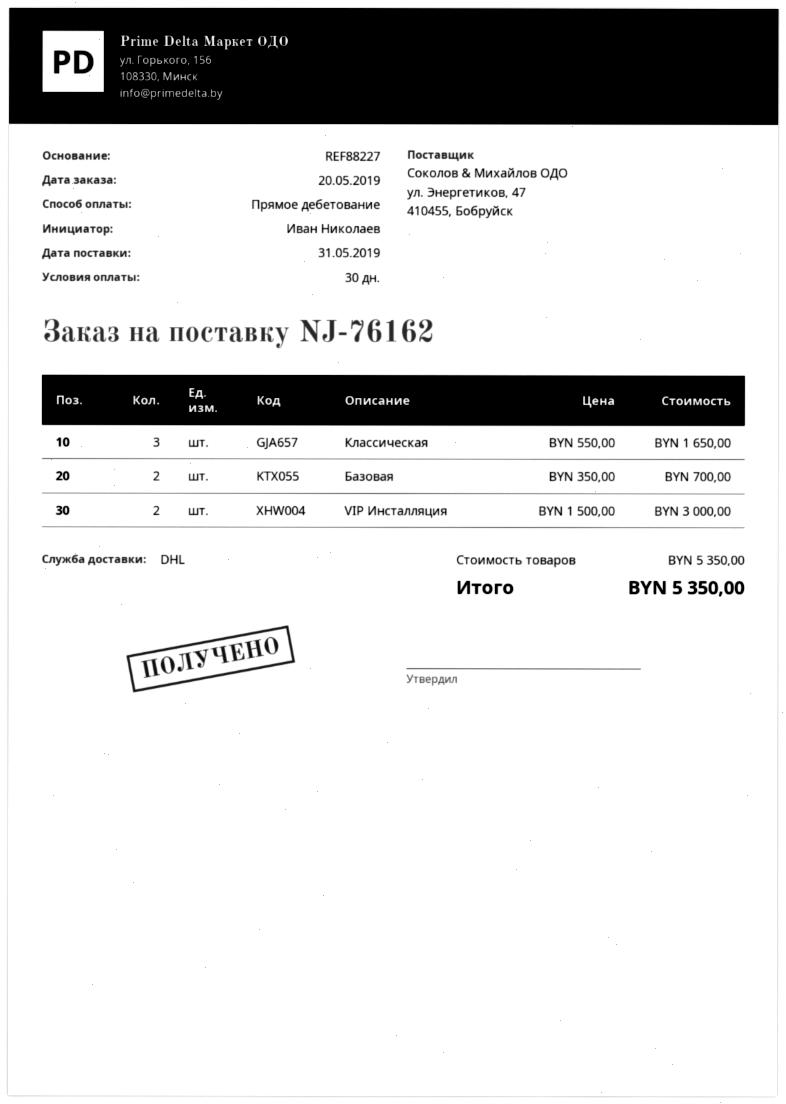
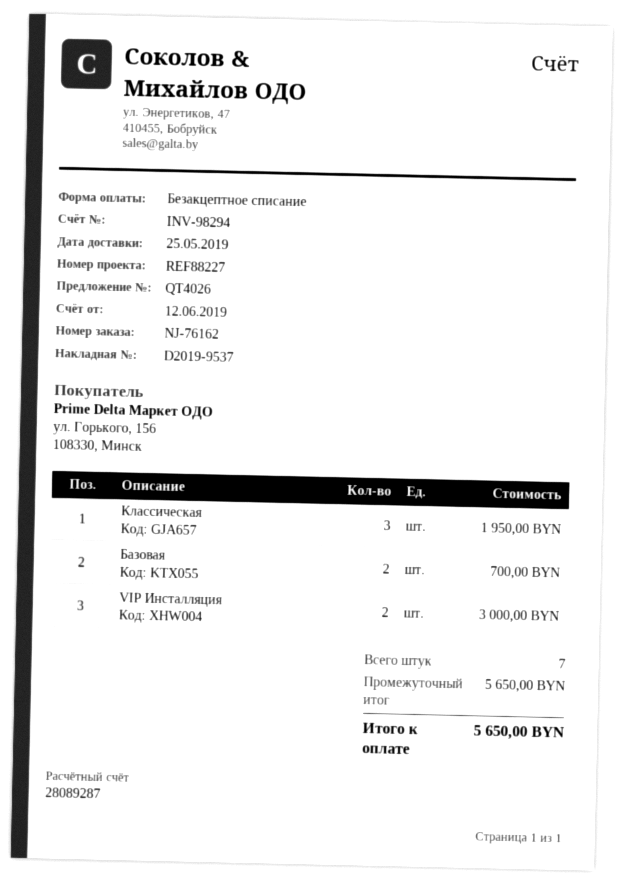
delivery date: 2019-05-31 -> 2019-05-25
Классическая: 3 for 1650.00 -> 3 for 1950.00
subtotal: 5350.00 -> 5650.00
total: 5350.00 -> 5650.00

